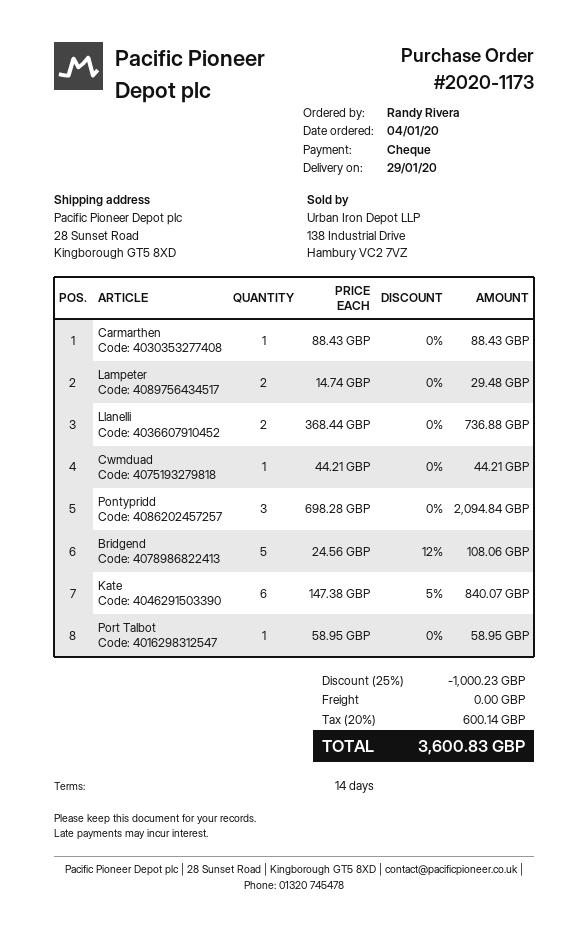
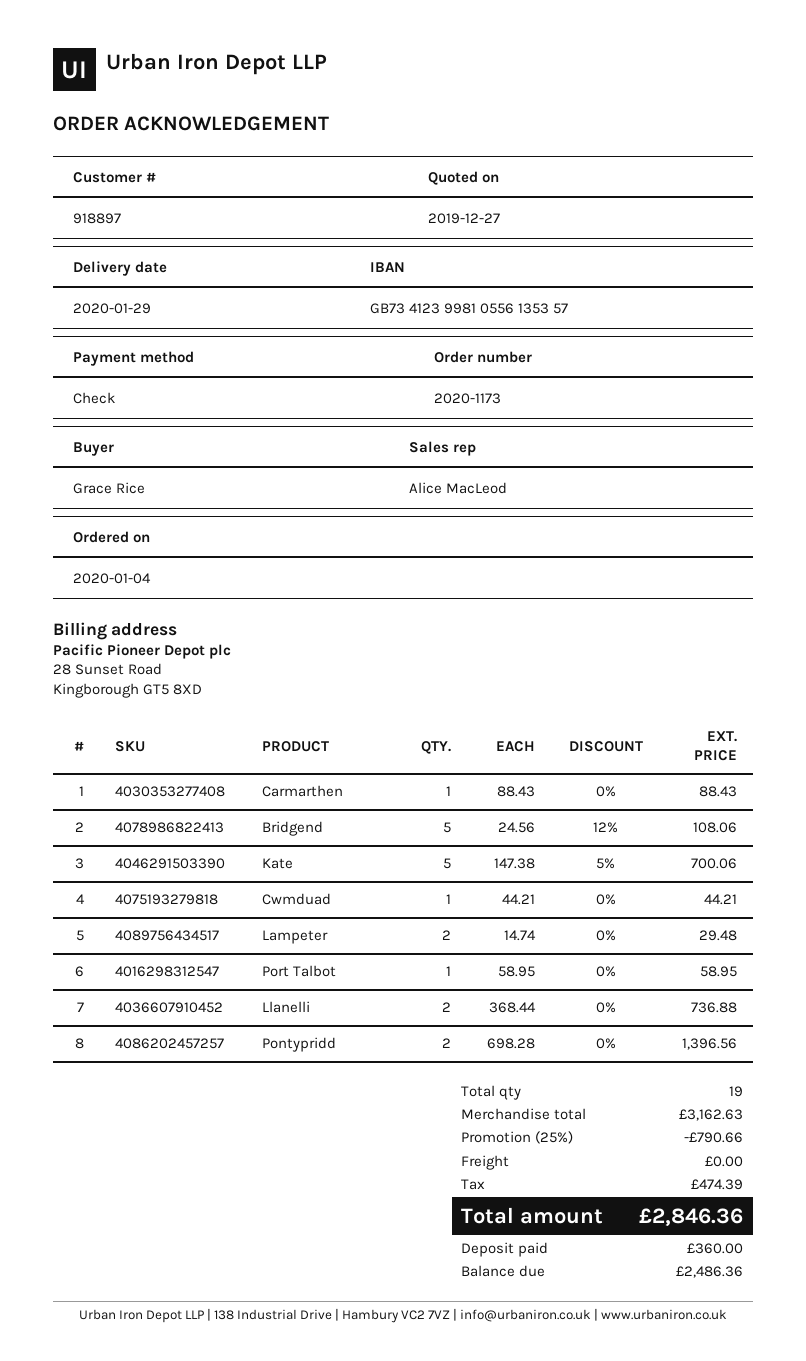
ordered by: Randy Rivera -> Grace Rice
Pontypridd: 3 x 698.28 = 2094.84 -> 2 x 698.28 = 1396.56
Kate: 6 x 147.38 - 5% = 840.07 -> 5 x 147.38 - 5% = 700.06
discount: 25% = 1000.23 -> 25% = 790.66
tax: 600.14 -> 474.39
total: 3600.83 -> 2846.36

